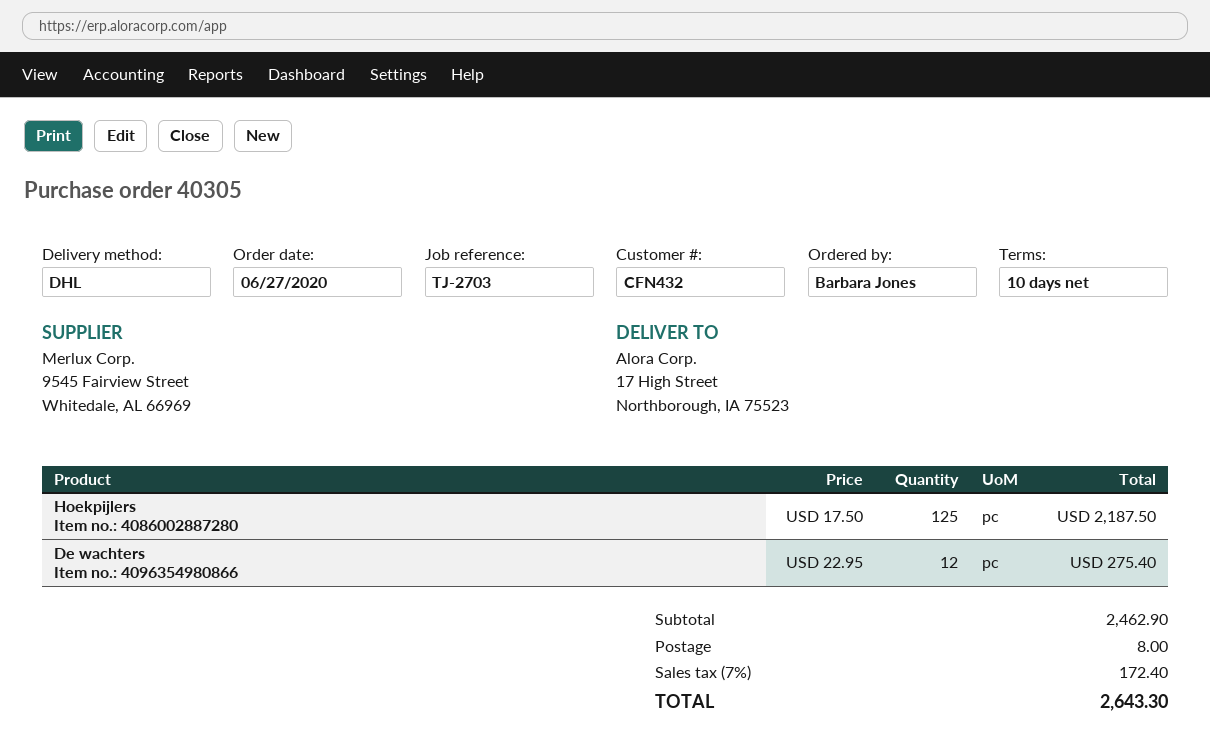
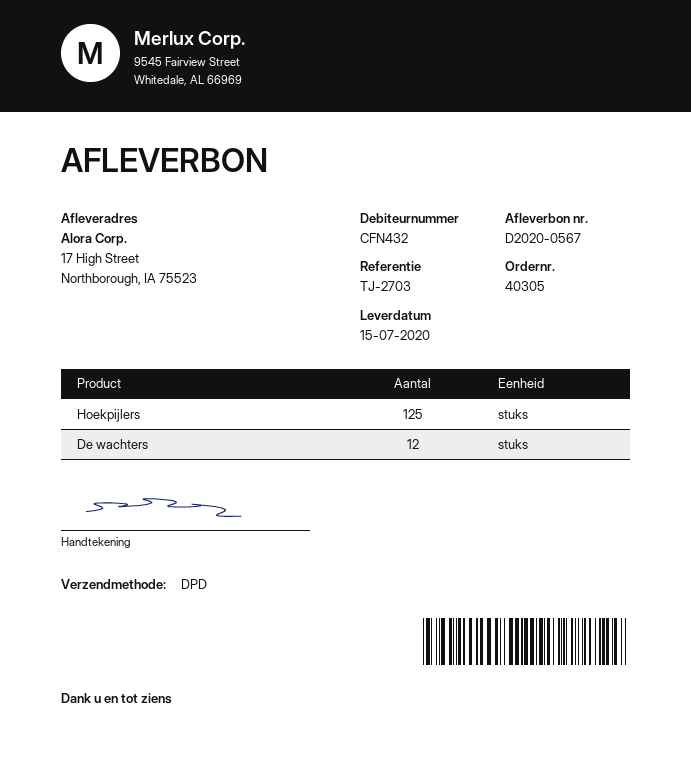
shipping method: DHL -> DPD

